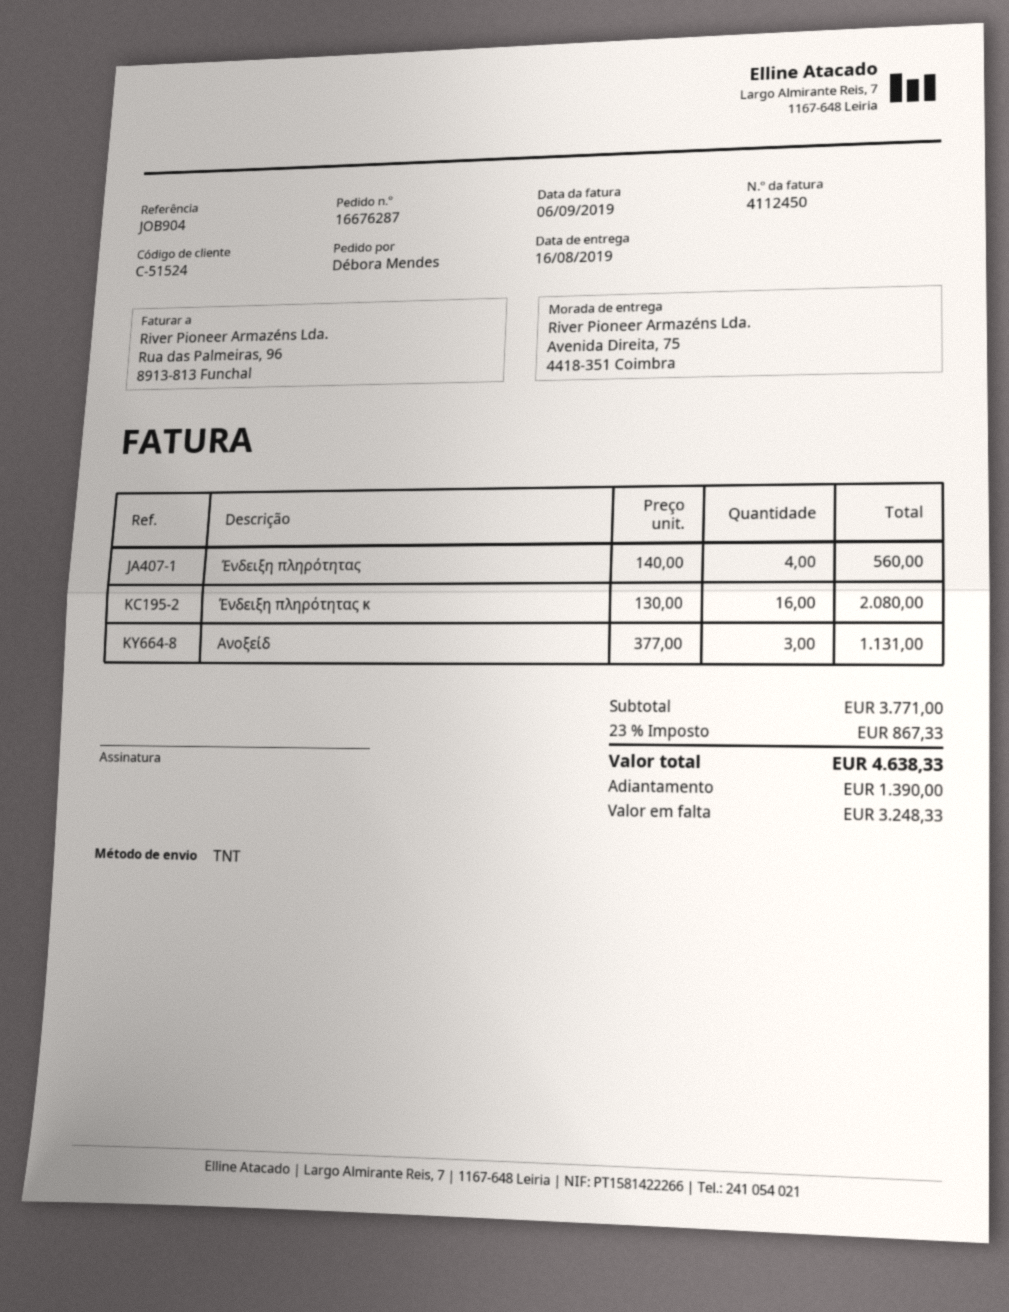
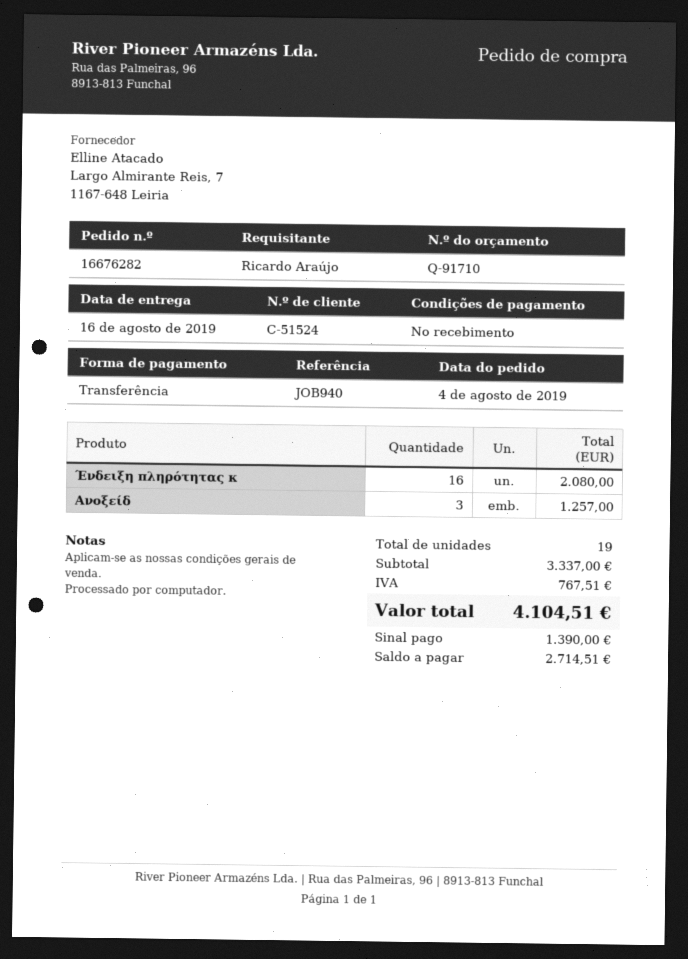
order number: 16676287 -> 16676282
reference: JOB904 -> JOB940
ordered by: Débora Mendes -> Ricardo Araújo
Ένδειξη πληρότητας: 4 for 560.00 -> none
Ανοξείδ: 3 for 1131.00 -> 3 for 1257.00
subtotal: 3771.00 -> 3337.00
tax: 867.33 -> 767.51
total: 4638.33 -> 4104.51
balance: 3248.33 -> 2714.51

